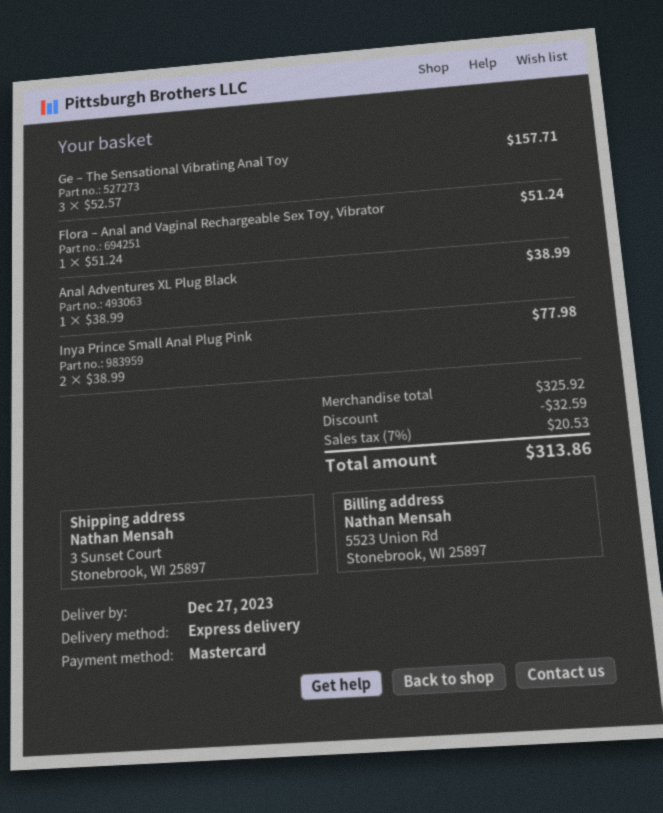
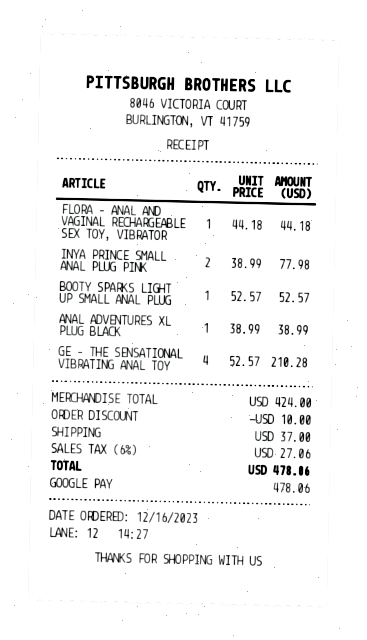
payment method: Mastercard -> Google Pay
Ge – The Sensational Vibrating Anal Toy: 3 x 52.57 = 157.71 -> 4 x 52.57 = 210.28
Flora – Anal and Vaginal Rechargeable Sex Toy, Vibrator: 1 x 51.24 = 51.24 -> 1 x 44.18 = 44.18
BOOTY SPARKS LIGHT UP SMALL ANAL PLUG: none -> 1 x 52.57 = 52.57
subtotal: 325.92 -> 424.00
discount: 32.59 -> 10.00
shipping: none -> 37.00
tax: 7% = 20.53 -> 6% = 27.06
total: 313.86 -> 478.06

